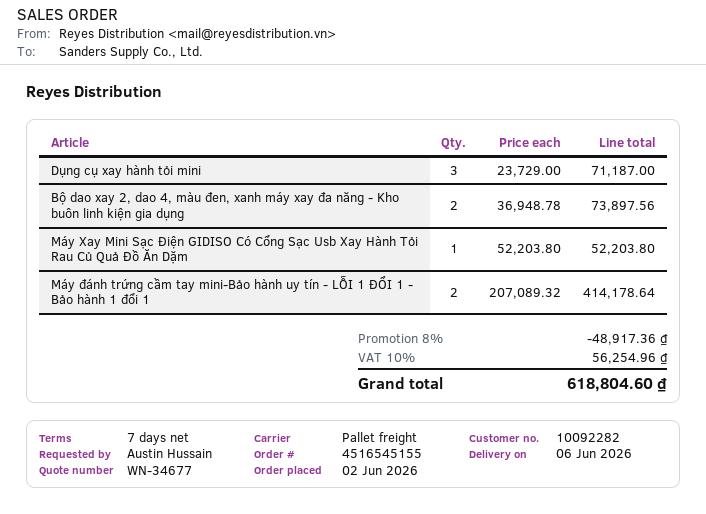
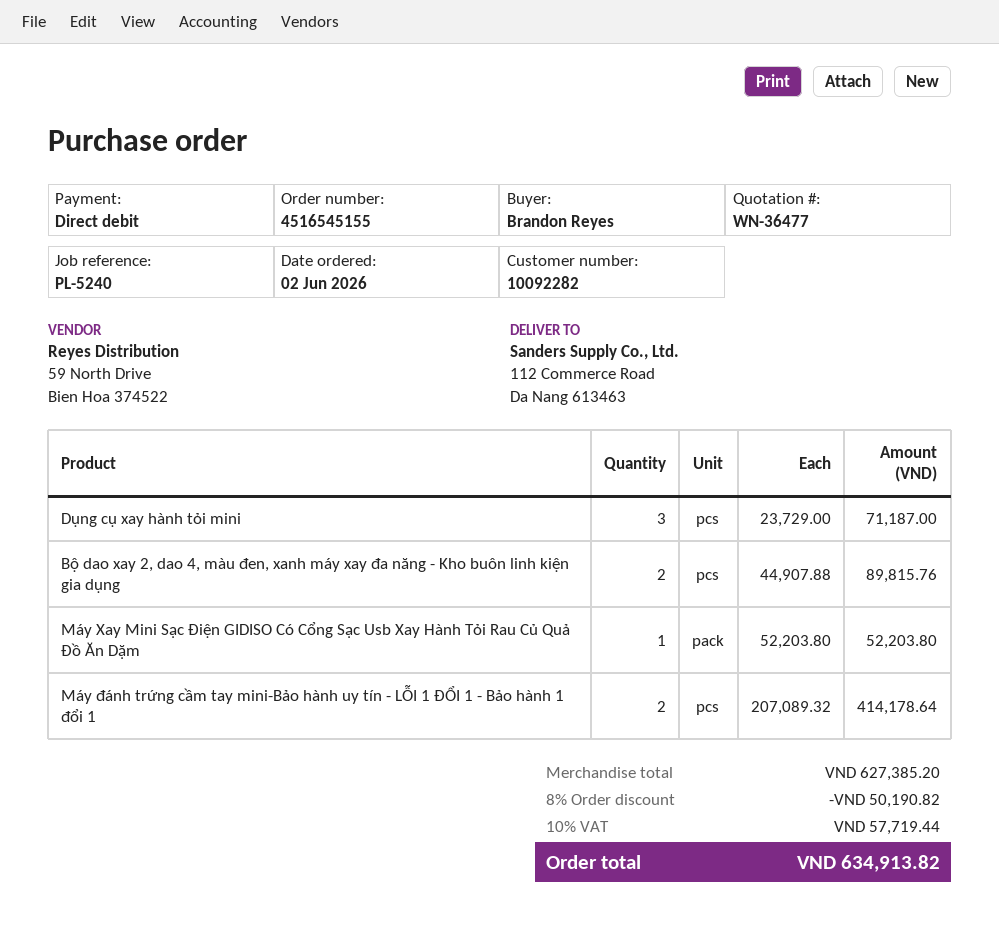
quote number: WN-34677 -> WN-36477
ordered by: Austin Hussain -> Brandon Reyes
Bộ dao xay 2, dao 4, màu đen, xanh máy xay đa năng - Kho buôn linh kiện gia dụng: 2 x 36948.78 = 73897.56 -> 2 x 44907.88 = 89815.76
discount: 8% = 48917.36 -> 8% = 50190.82
tax: 10% = 56254.96 -> 10% = 57719.44
total: 618804.60 -> 634913.82

